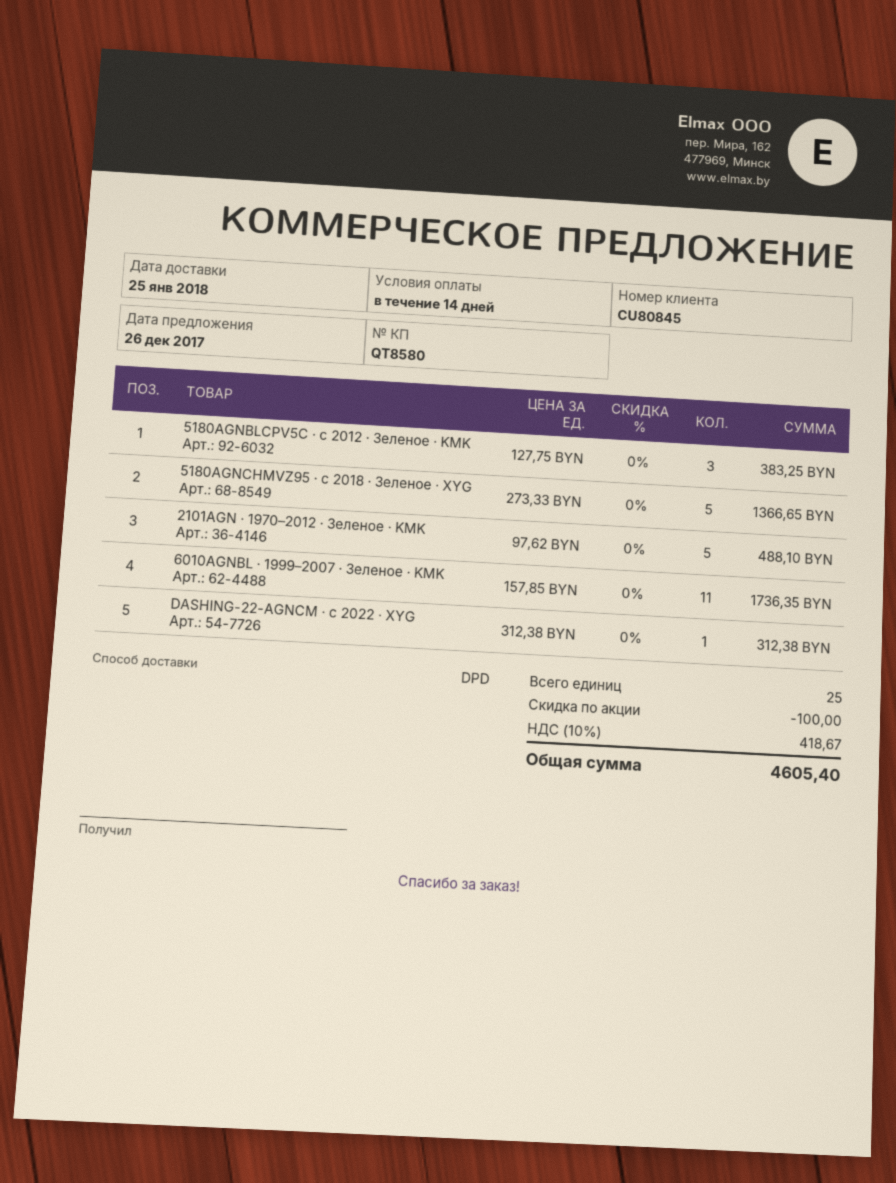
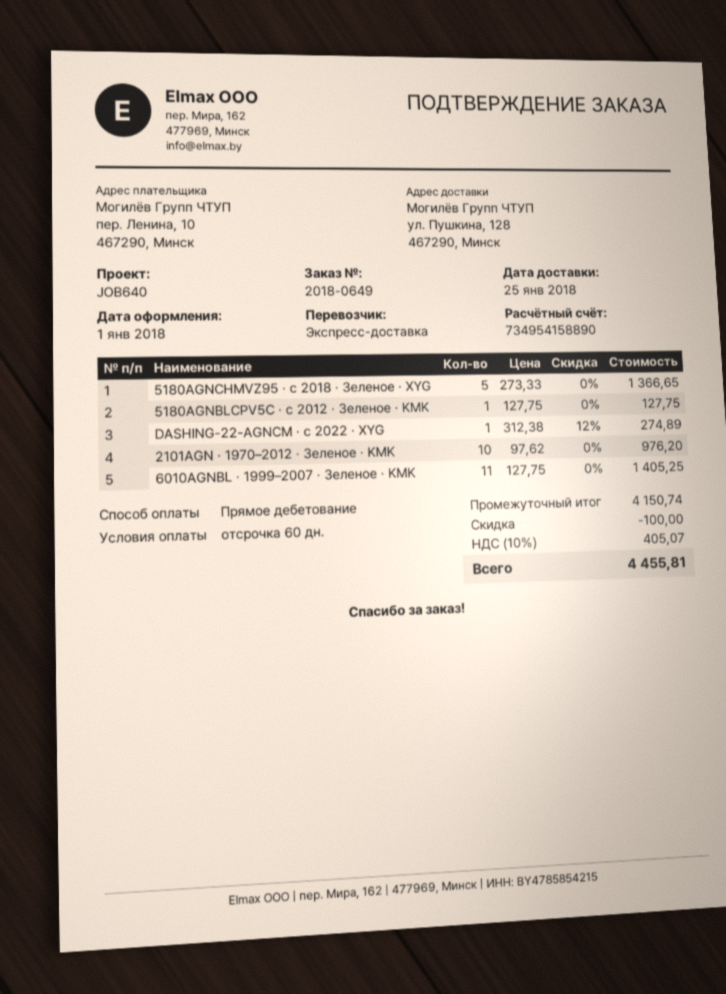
payment terms: 14 days -> 60 days
shipping method: DPD -> express
5180AGNBLCPV5C · с 2012 · Зеленое · KMK: 3 x 127.75 = 383.25 -> 1 x 127.75 = 127.75
2101AGN · 1970–2012 · Зеленое · KMK: 5 x 97.62 = 488.10 -> 10 x 97.62 = 976.20
6010AGNBL · 1999–2007 · Зеленое · KMK: 11 x 157.85 = 1736.35 -> 11 x 127.75 = 1405.25
DASHING-22-AGNCM · с 2022 · XYG: 1 x 312.38 = 312.38 -> 1 x 312.38 - 12% = 274.89
tax: 10% = 418.67 -> 10% = 405.07
total: 4605.40 -> 4455.81

